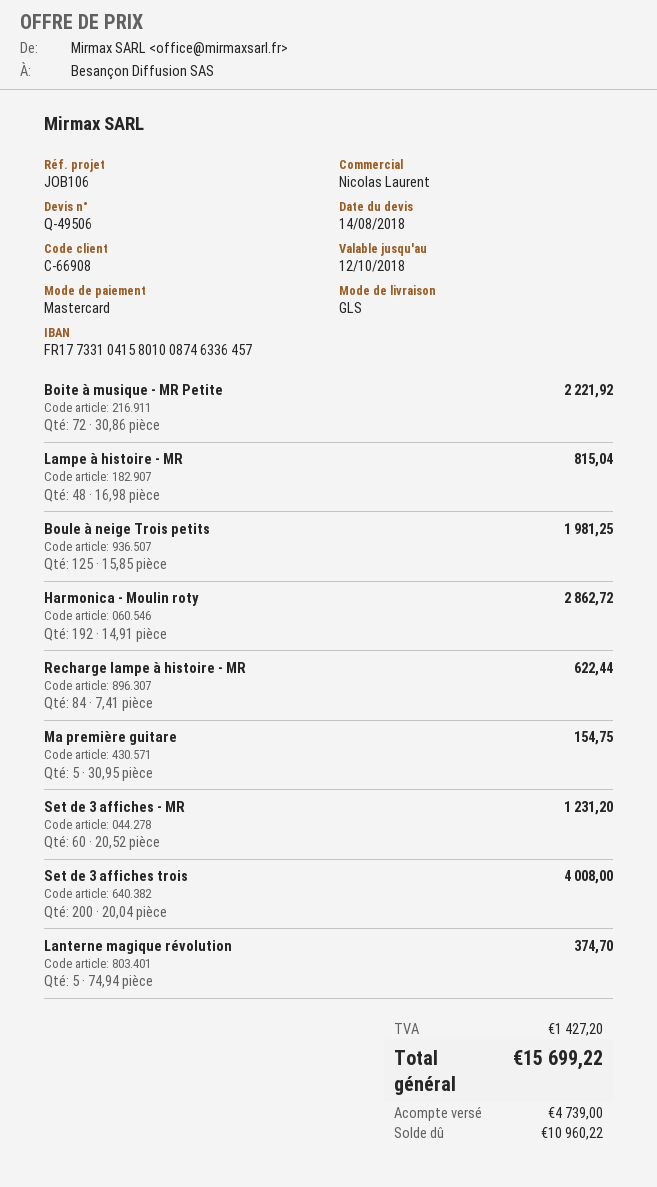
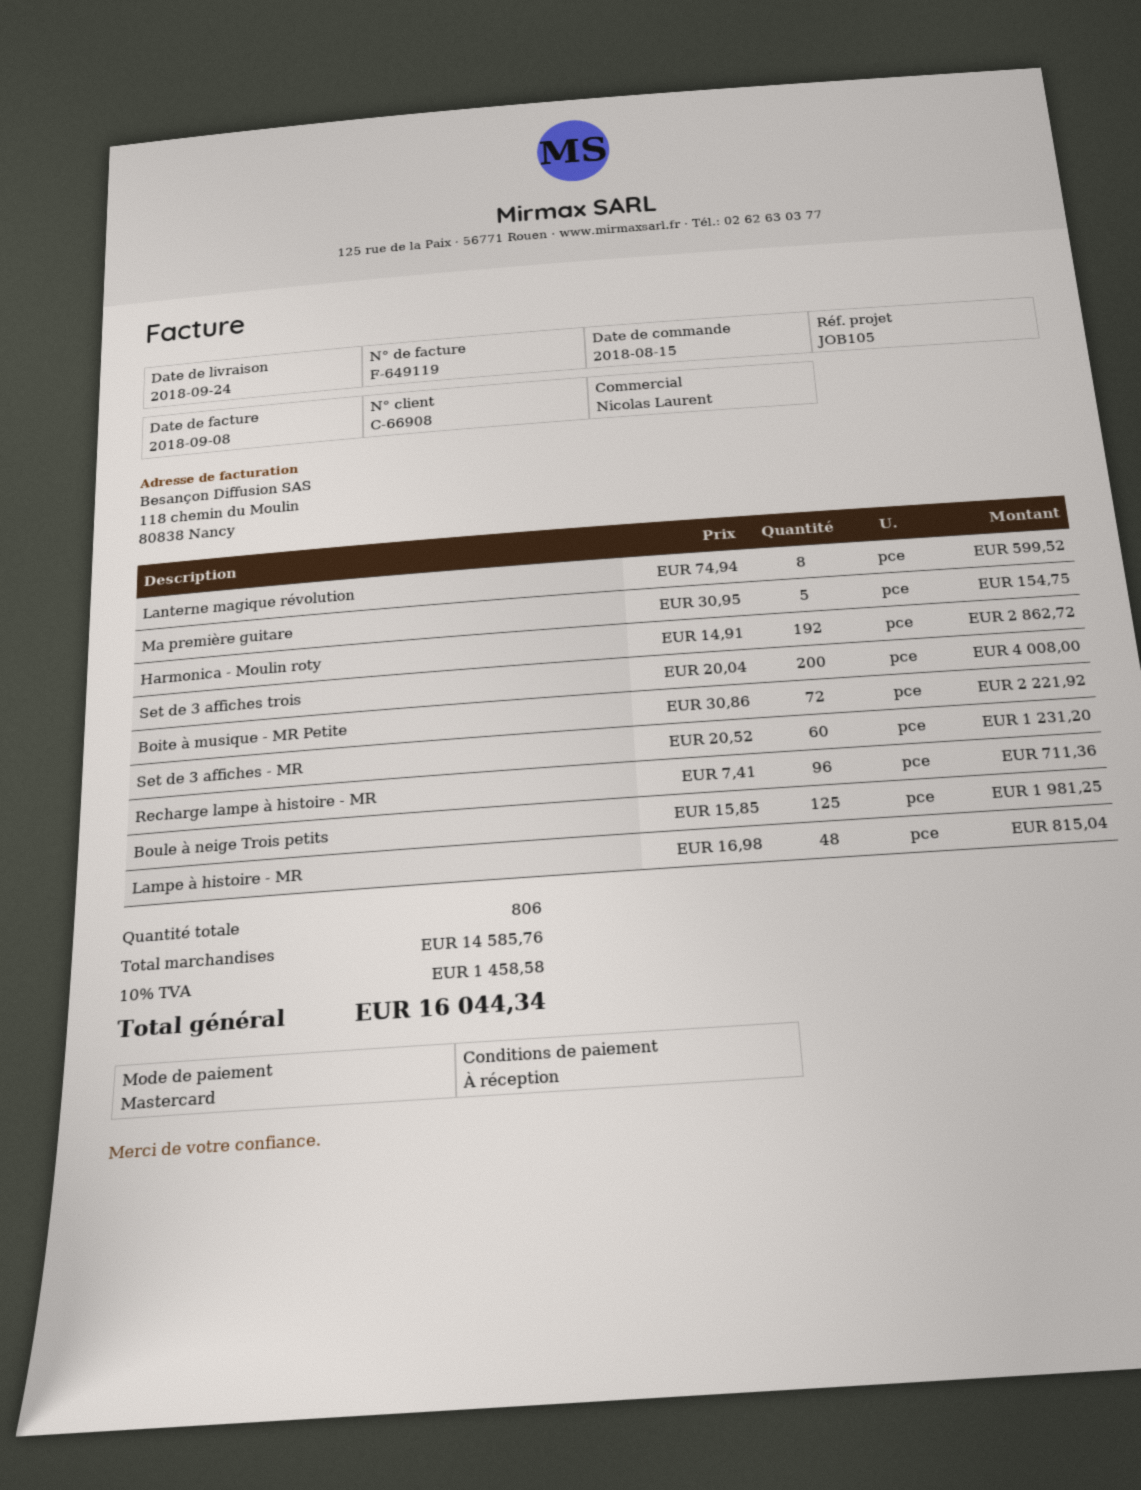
reference: JOB106 -> JOB105
Recharge lampe à histoire - MR: 84 x 7.41 = 622.44 -> 96 x 7.41 = 711.36
Lanterne magique révolution: 5 x 74.94 = 374.70 -> 8 x 74.94 = 599.52
tax: 1427.20 -> 1458.58
total: 15699.22 -> 16044.34

